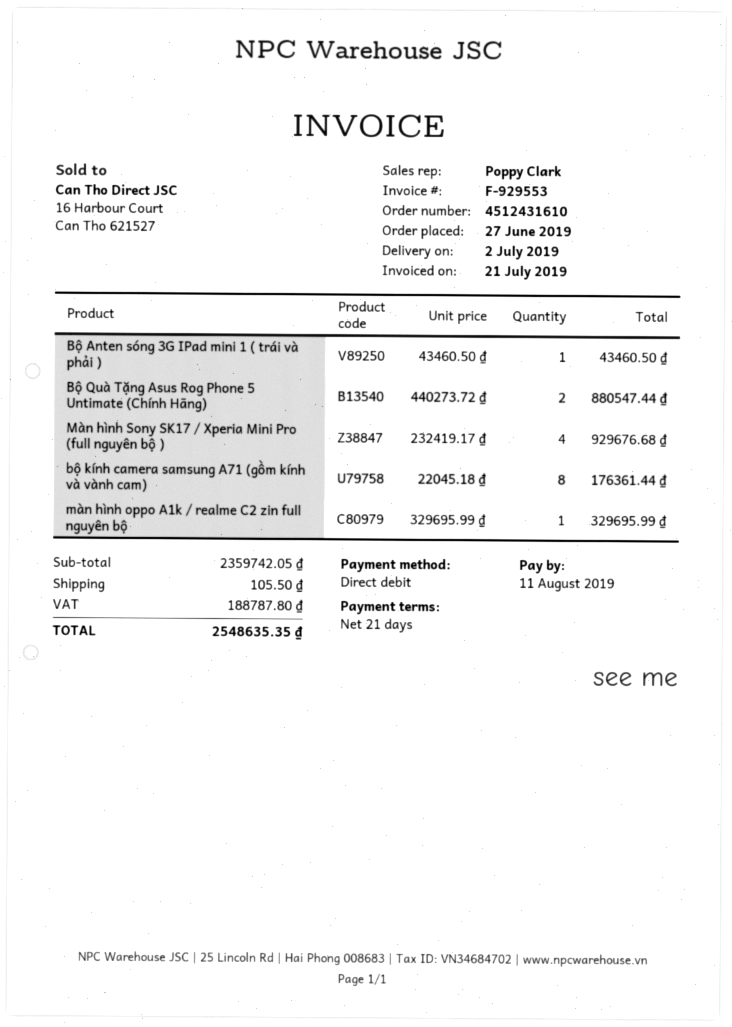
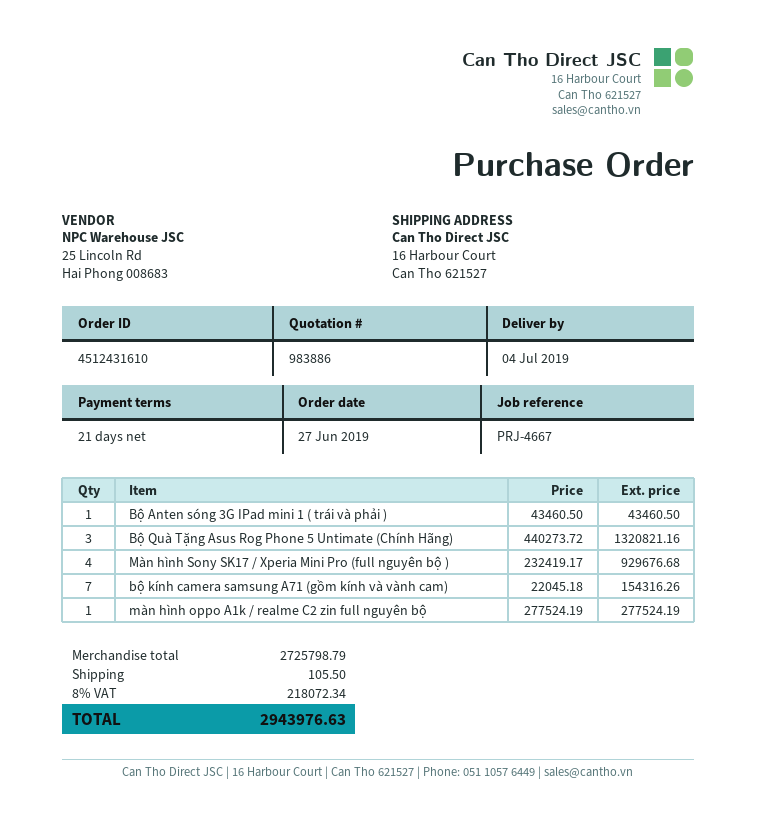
delivery date: 2019-07-02 -> 2019-07-04
Bộ Quà Tặng Asus Rog Phone 5 Untimate (Chính Hãng): 2 x 440273.72 = 880547.44 -> 3 x 440273.72 = 1320821.16
bộ kính camera samsung A71 (gồm kính và vành cam): 8 x 22045.18 = 176361.44 -> 7 x 22045.18 = 154316.26
màn hình oppo A1k / realme C2 zin full nguyên bộ: 1 x 329695.99 = 329695.99 -> 1 x 277524.19 = 277524.19
subtotal: 2359742.05 -> 2725798.79
tax: 188787.80 -> 218072.34
total: 2548635.35 -> 2943976.63

